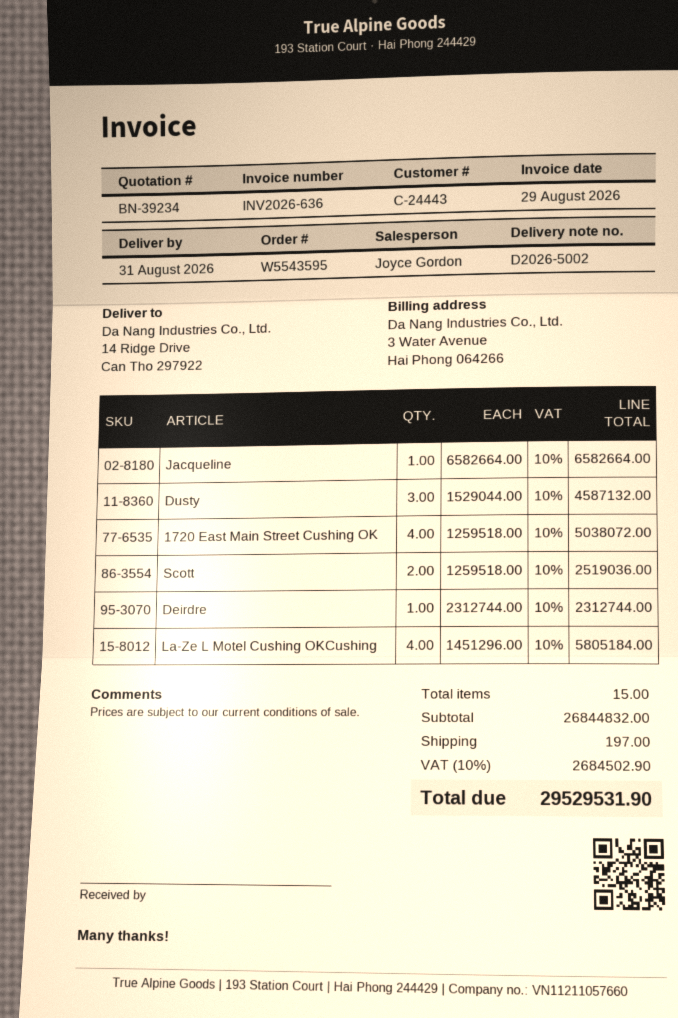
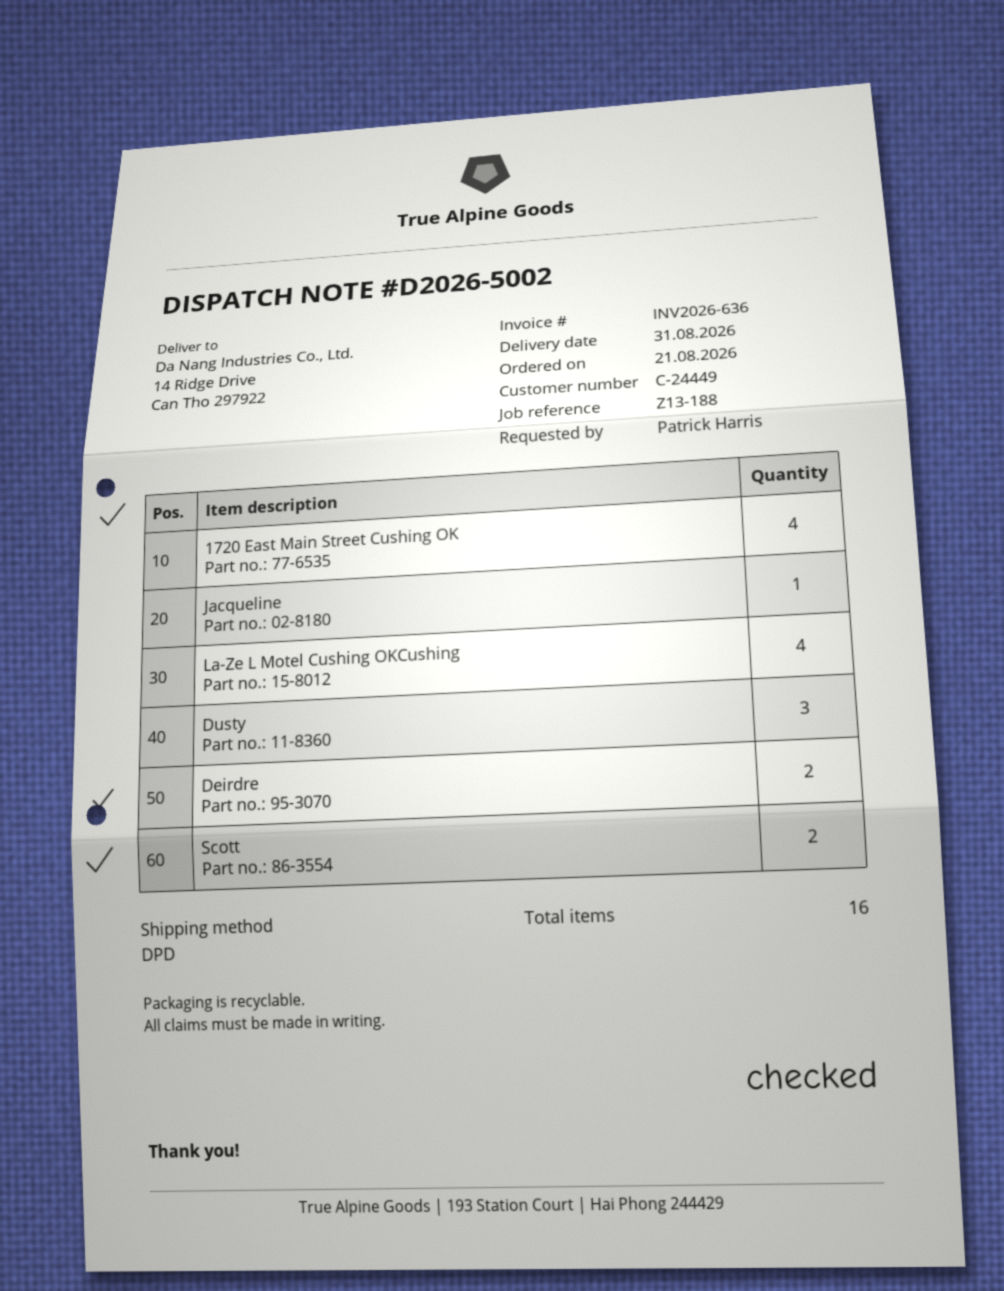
customer number: C-24443 -> C-24449
Deirdre: 1 -> 2
total quantity: 15 -> 16

